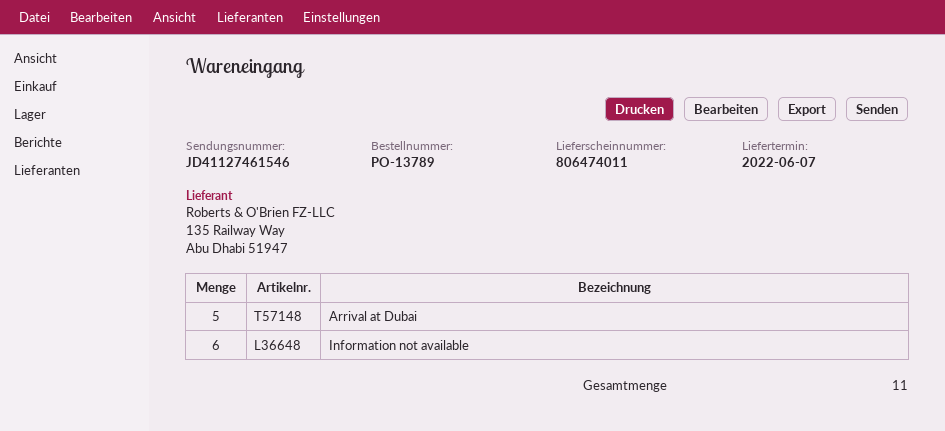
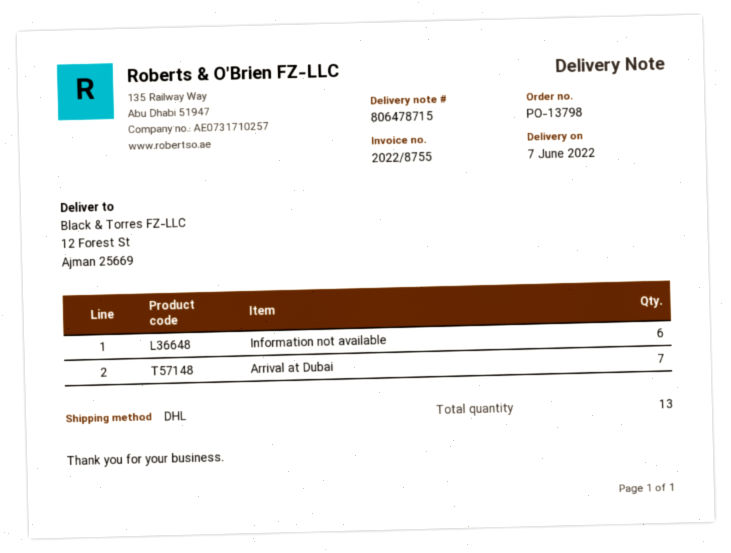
order number: PO-13789 -> PO-13798
delivery note number: 806474011 -> 806478715
Arrival at Dubai: 5 -> 7
total quantity: 11 -> 13

